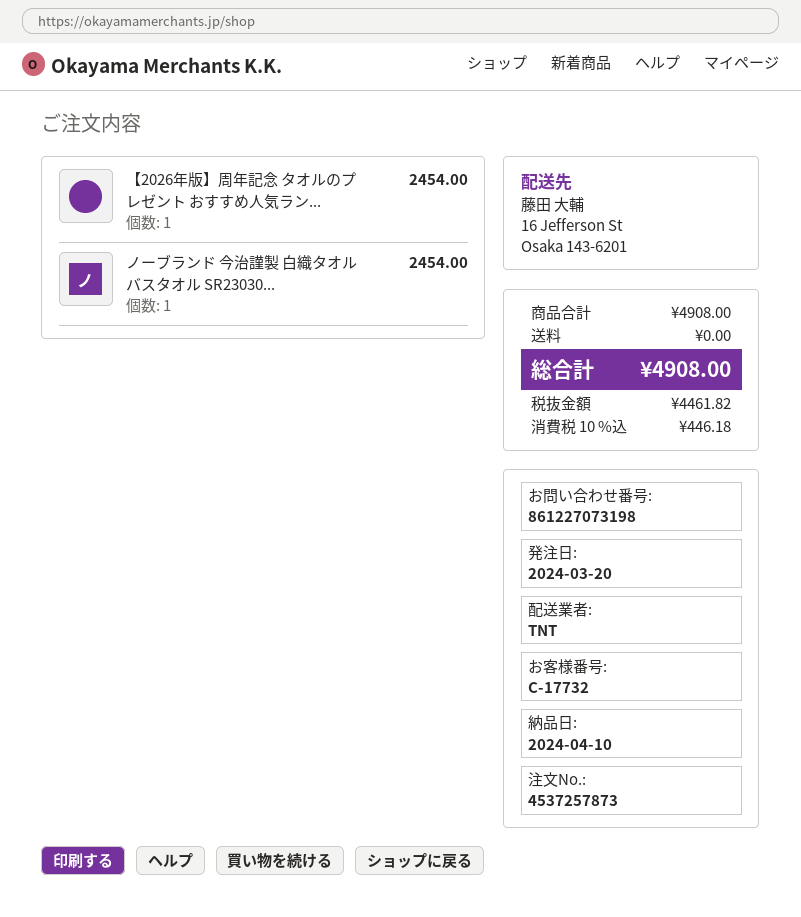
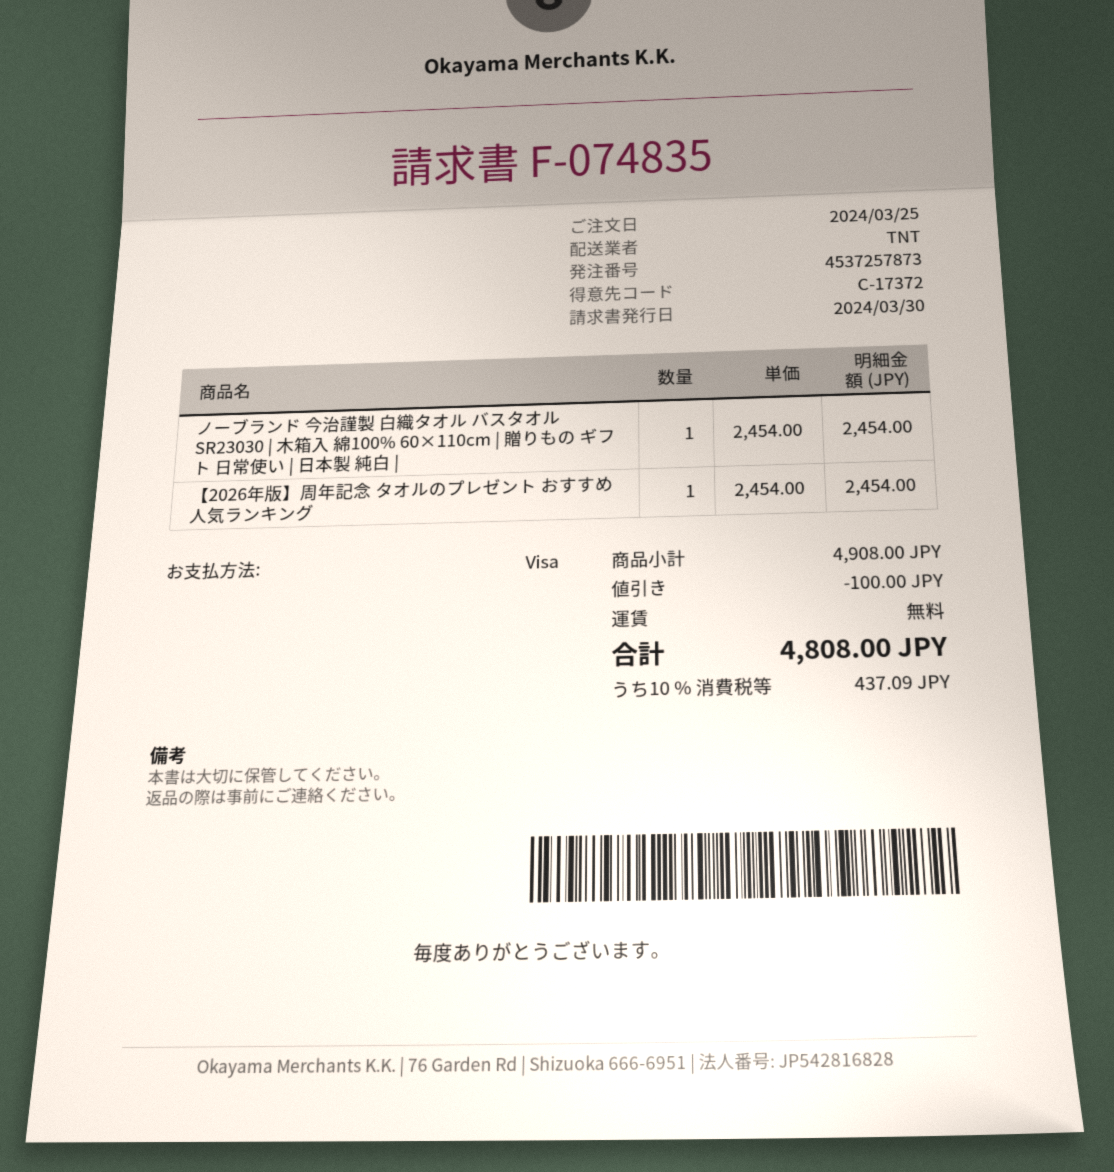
order date: 2024-03-20 -> 2024-03-25
customer number: C-17732 -> C-17372
discount: none -> 100.00
tax: 10% = 446.18 -> 10% = 437.09
total: 4908.00 -> 4808.00

